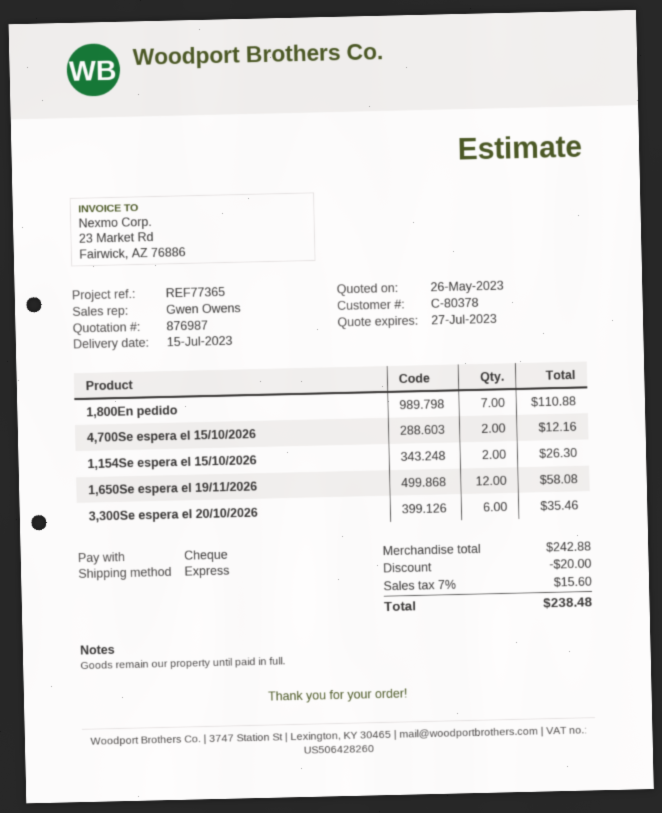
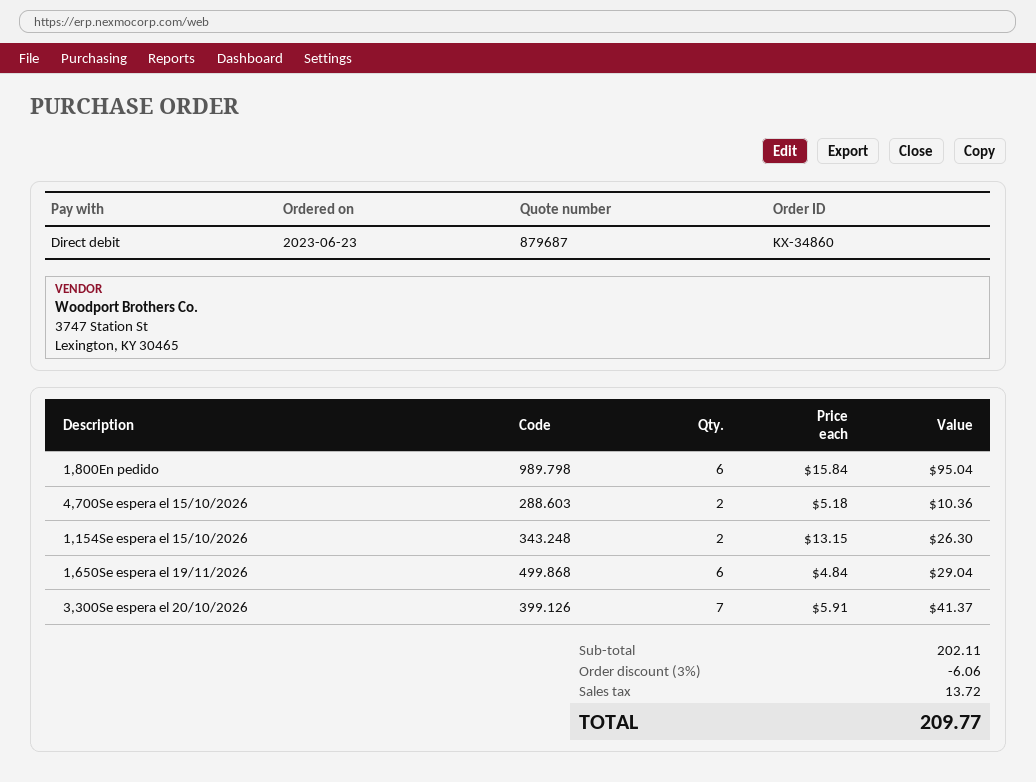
quote number: 876987 -> 879687
payment method: cheque -> direct debit
1,800En pedido: 7 for 110.88 -> 6 for 95.04
4,700Se espera el 15/10/2026: 2 for 12.16 -> 2 for 10.36
1,650Se espera el 19/11/2026: 12 for 58.08 -> 6 for 29.04
3,300Se espera el 20/10/2026: 6 for 35.46 -> 7 for 41.37
subtotal: 242.88 -> 202.11
discount: 20.00 -> 6.06
tax: 15.60 -> 13.72
total: 238.48 -> 209.77

